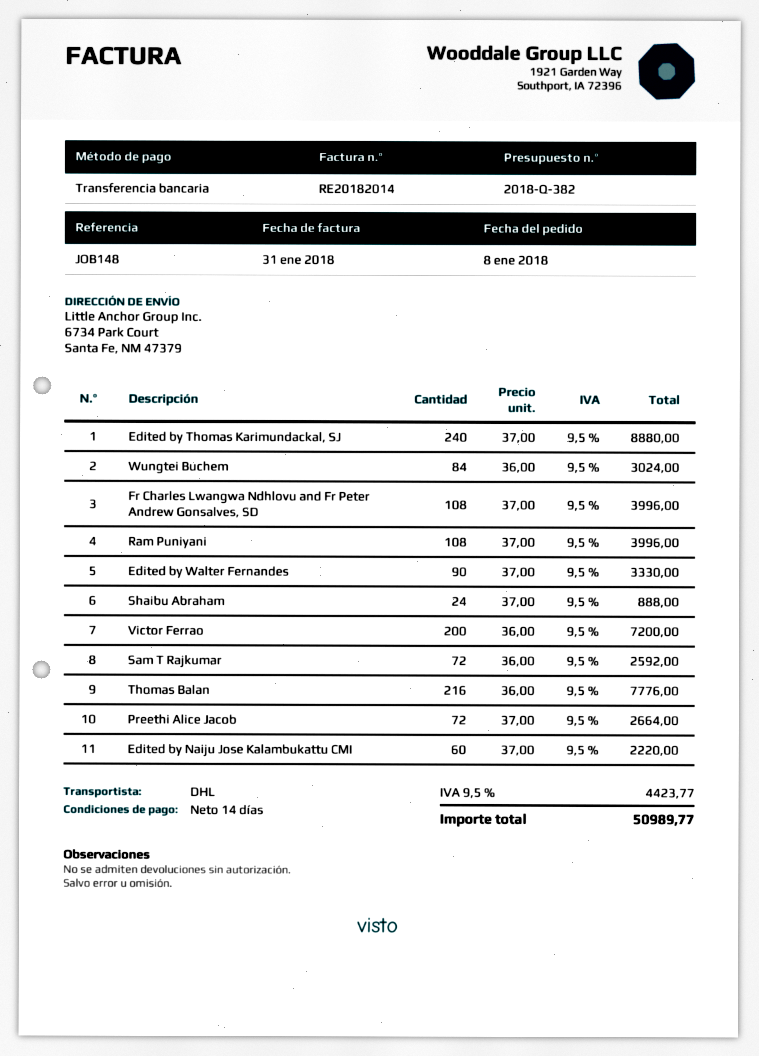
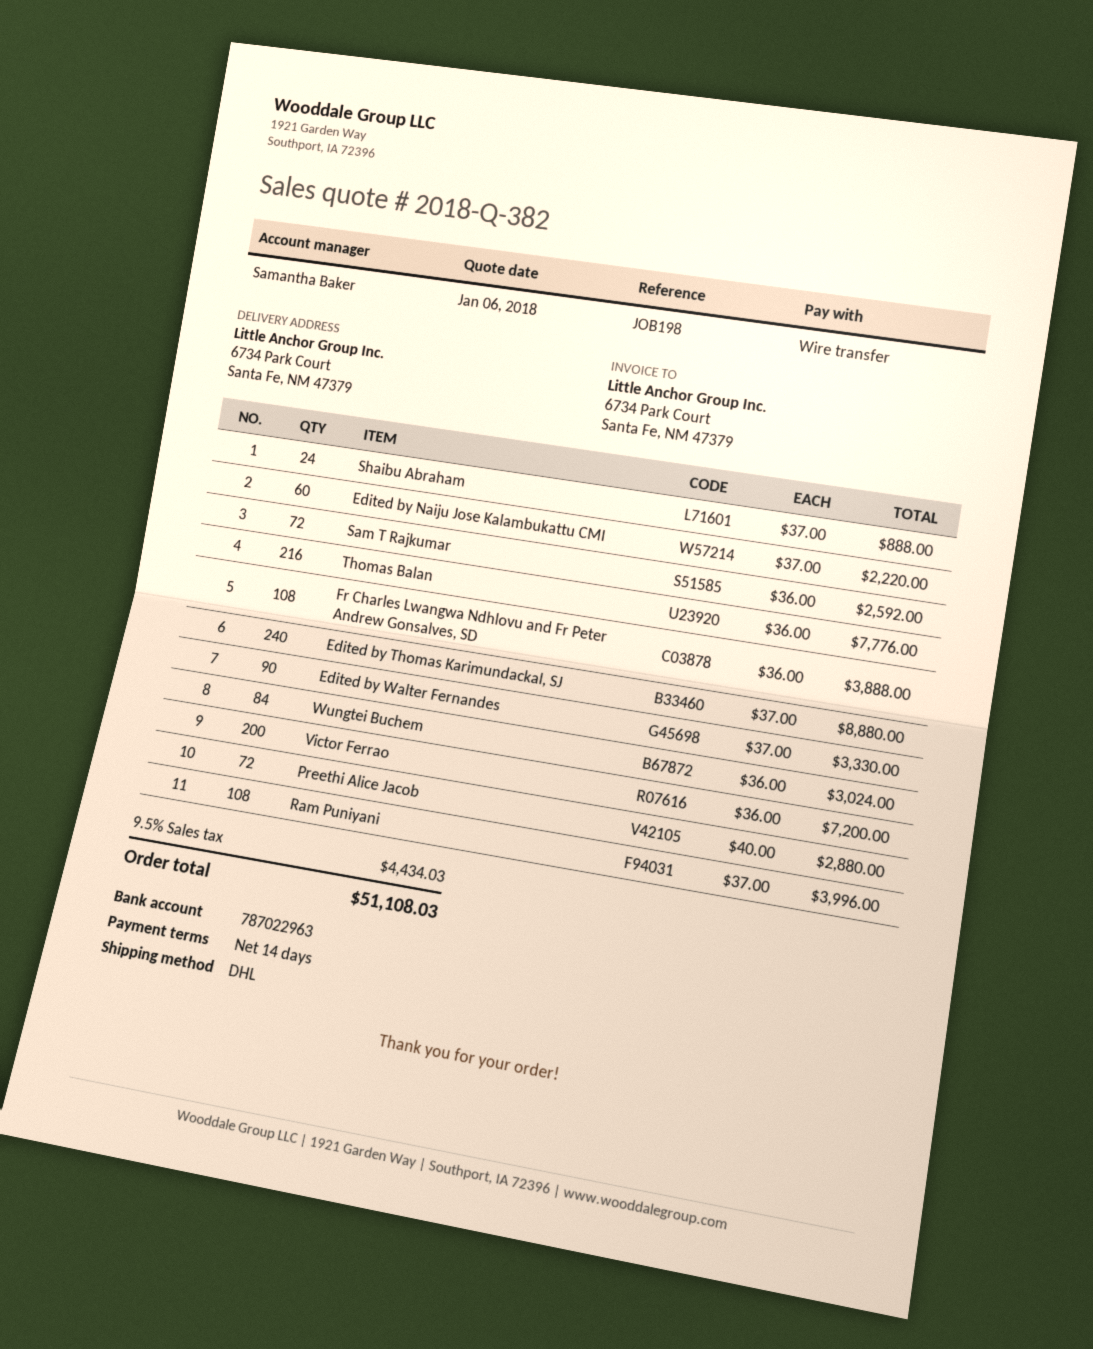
reference: JOB148 -> JOB198
Fr Charles Lwangwa Ndhlovu and Fr Peter Andrew Gonsalves, SD: 108 x 37.00 = 3996.00 -> 108 x 36.00 = 3888.00
Preethi Alice Jacob: 72 x 37.00 = 2664.00 -> 72 x 40.00 = 2880.00
tax: 9.5% = 4423.77 -> 9.5% = 4434.03
total: 50989.77 -> 51108.03

